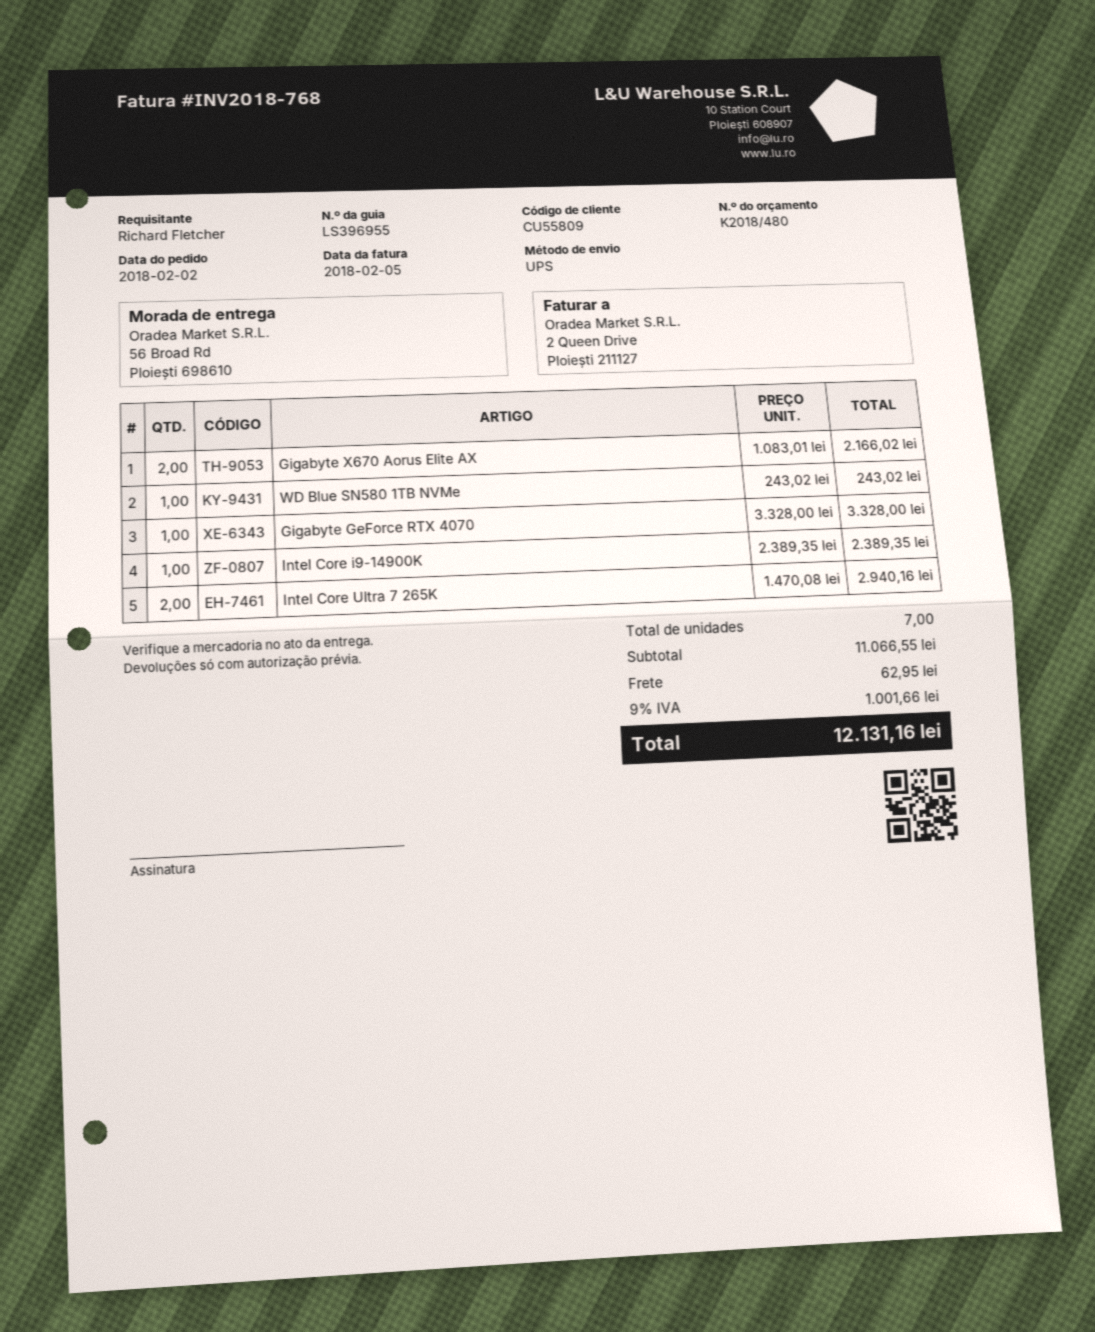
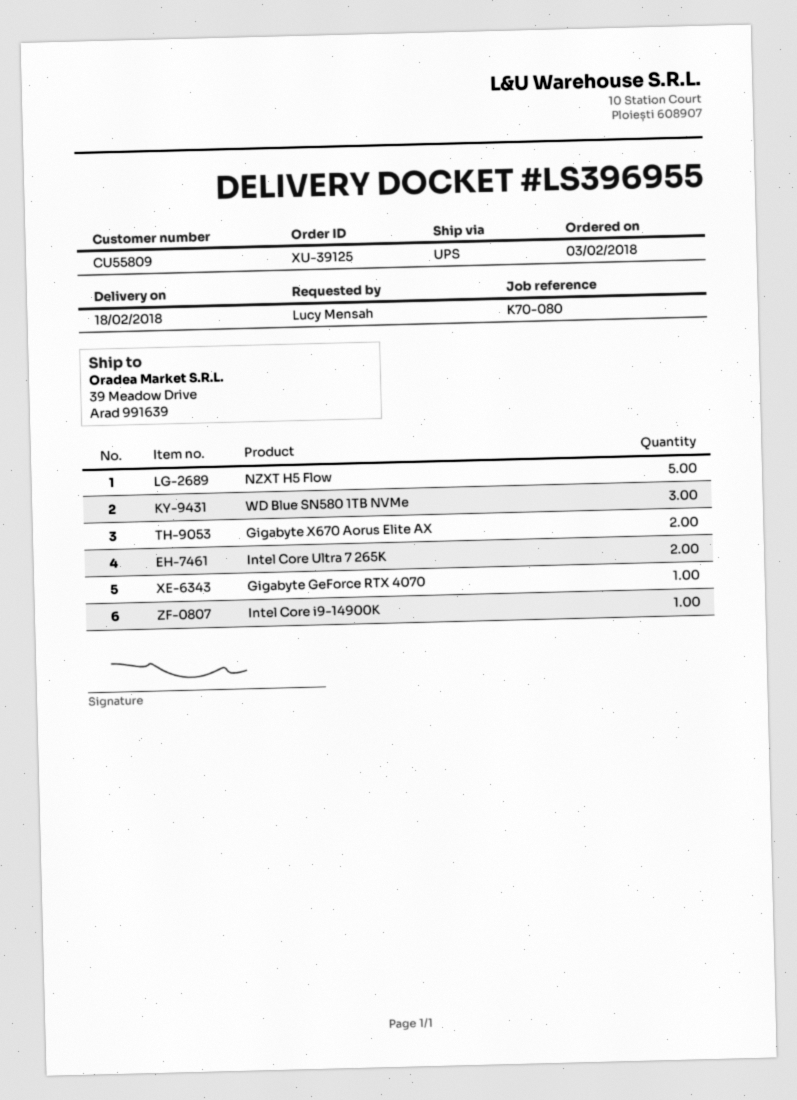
order date: 2018-02-02 -> 2018-02-03
ordered by: Richard Fletcher -> Lucy Mensah
ship to: 56 Broad Rd, Ploiești 698610 -> 39 Meadow Drive, Arad 991639
WD Blue SN580 1TB NVMe: 1 -> 3
NZXT H5 Flow: none -> 5

